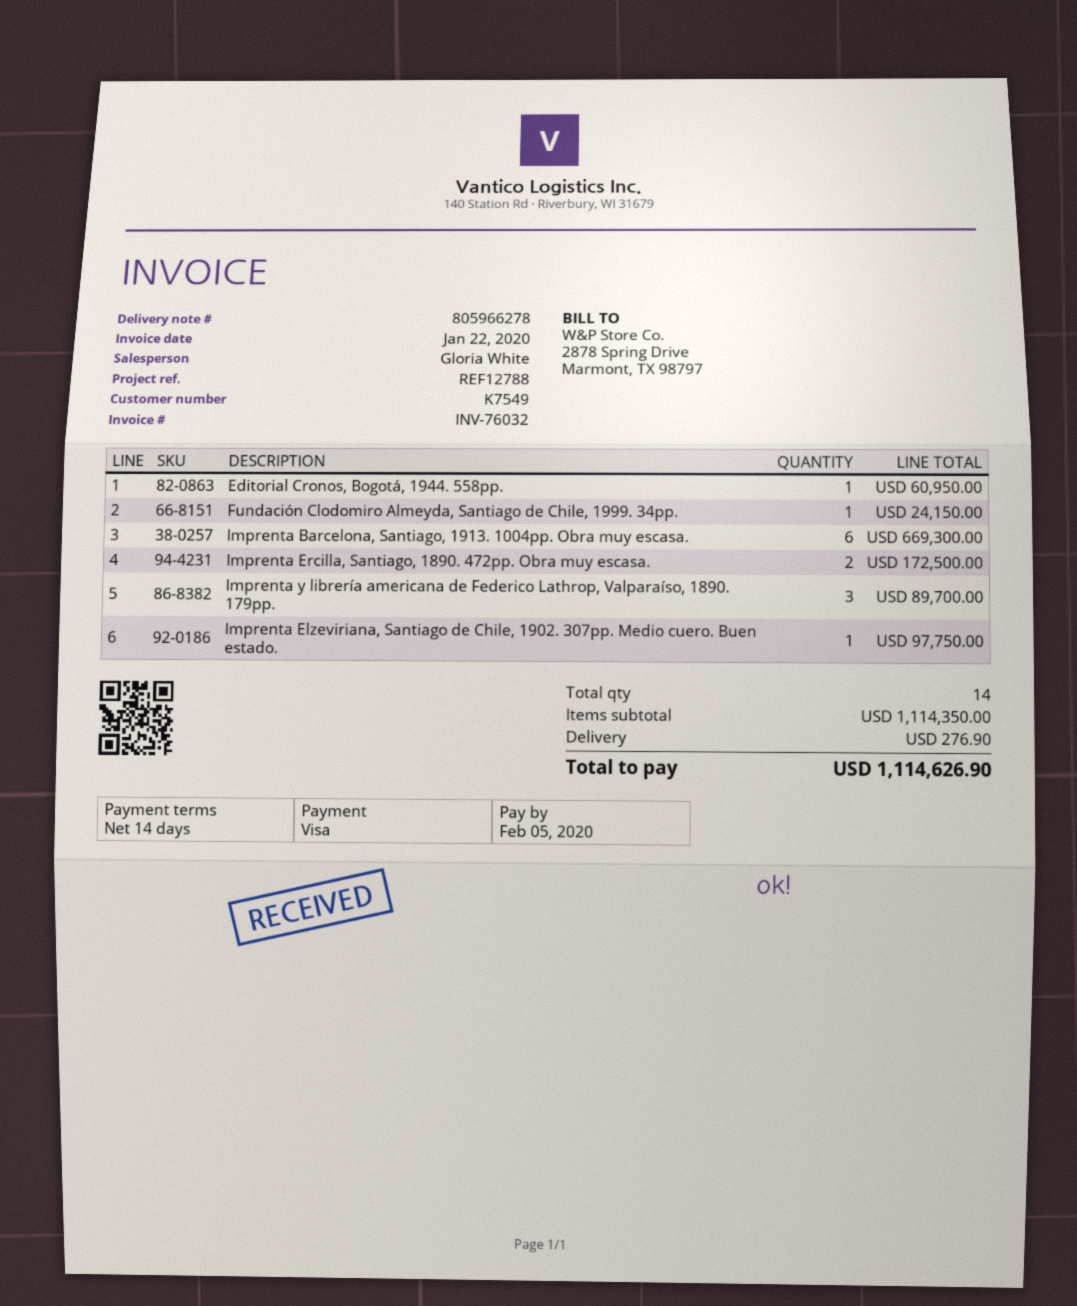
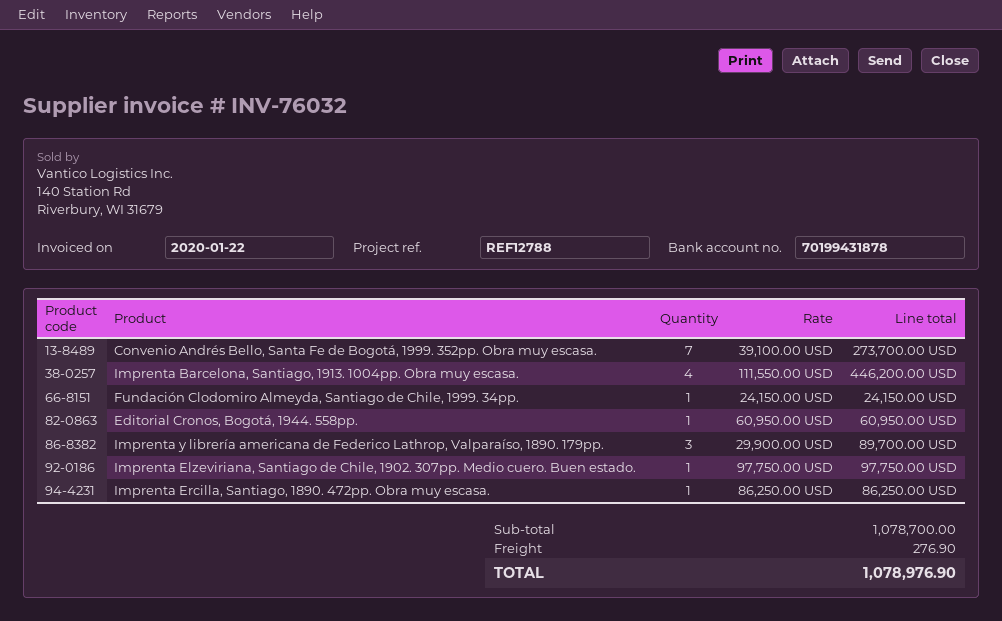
Imprenta Barcelona, Santiago, 1913. 1004pp. Obra muy escasa.: 6 for 669300.00 -> 4 for 446200.00
Imprenta Ercilla, Santiago, 1890. 472pp. Obra muy escasa.: 2 for 172500.00 -> 1 for 86250.00
Convenio Andrés Bello, Santa Fe de Bogotá, 1999. 352pp. Obra muy escasa.: none -> 7 for 273700.00
subtotal: 1114350.00 -> 1078700.00
total: 1114626.90 -> 1078976.90

